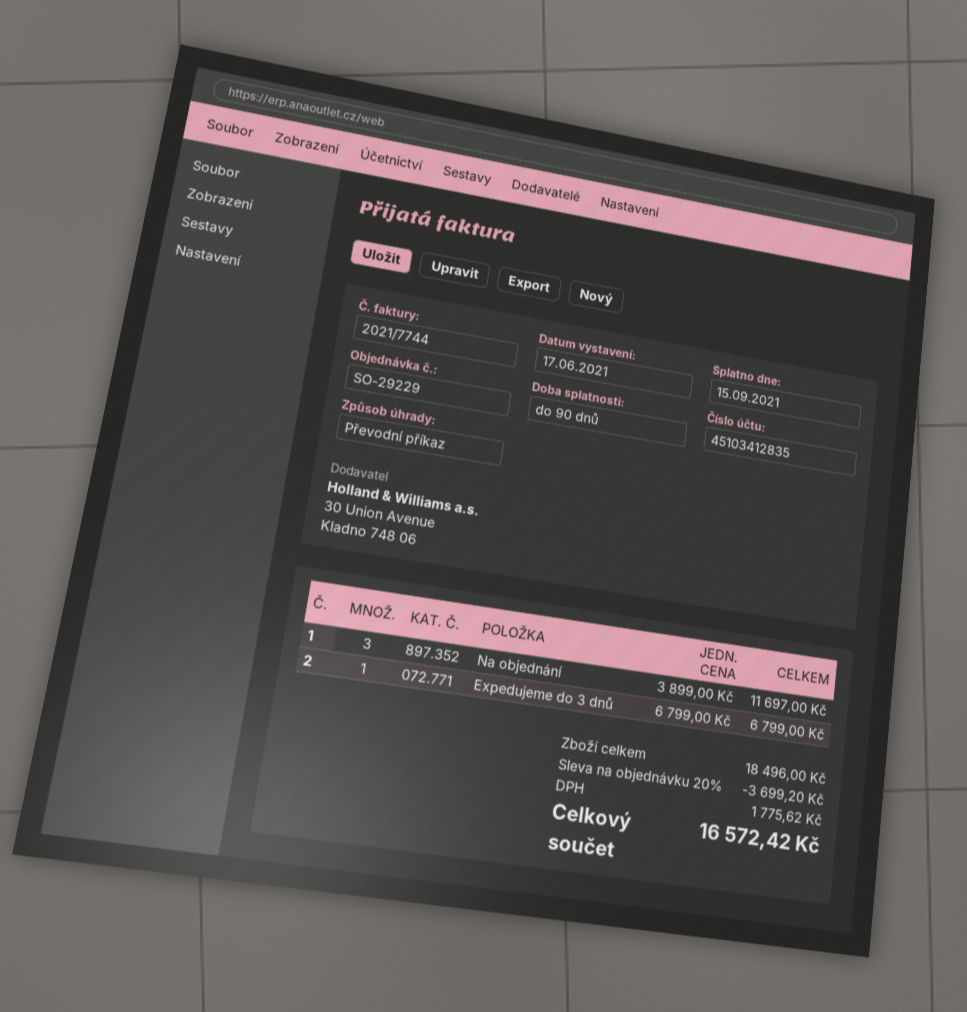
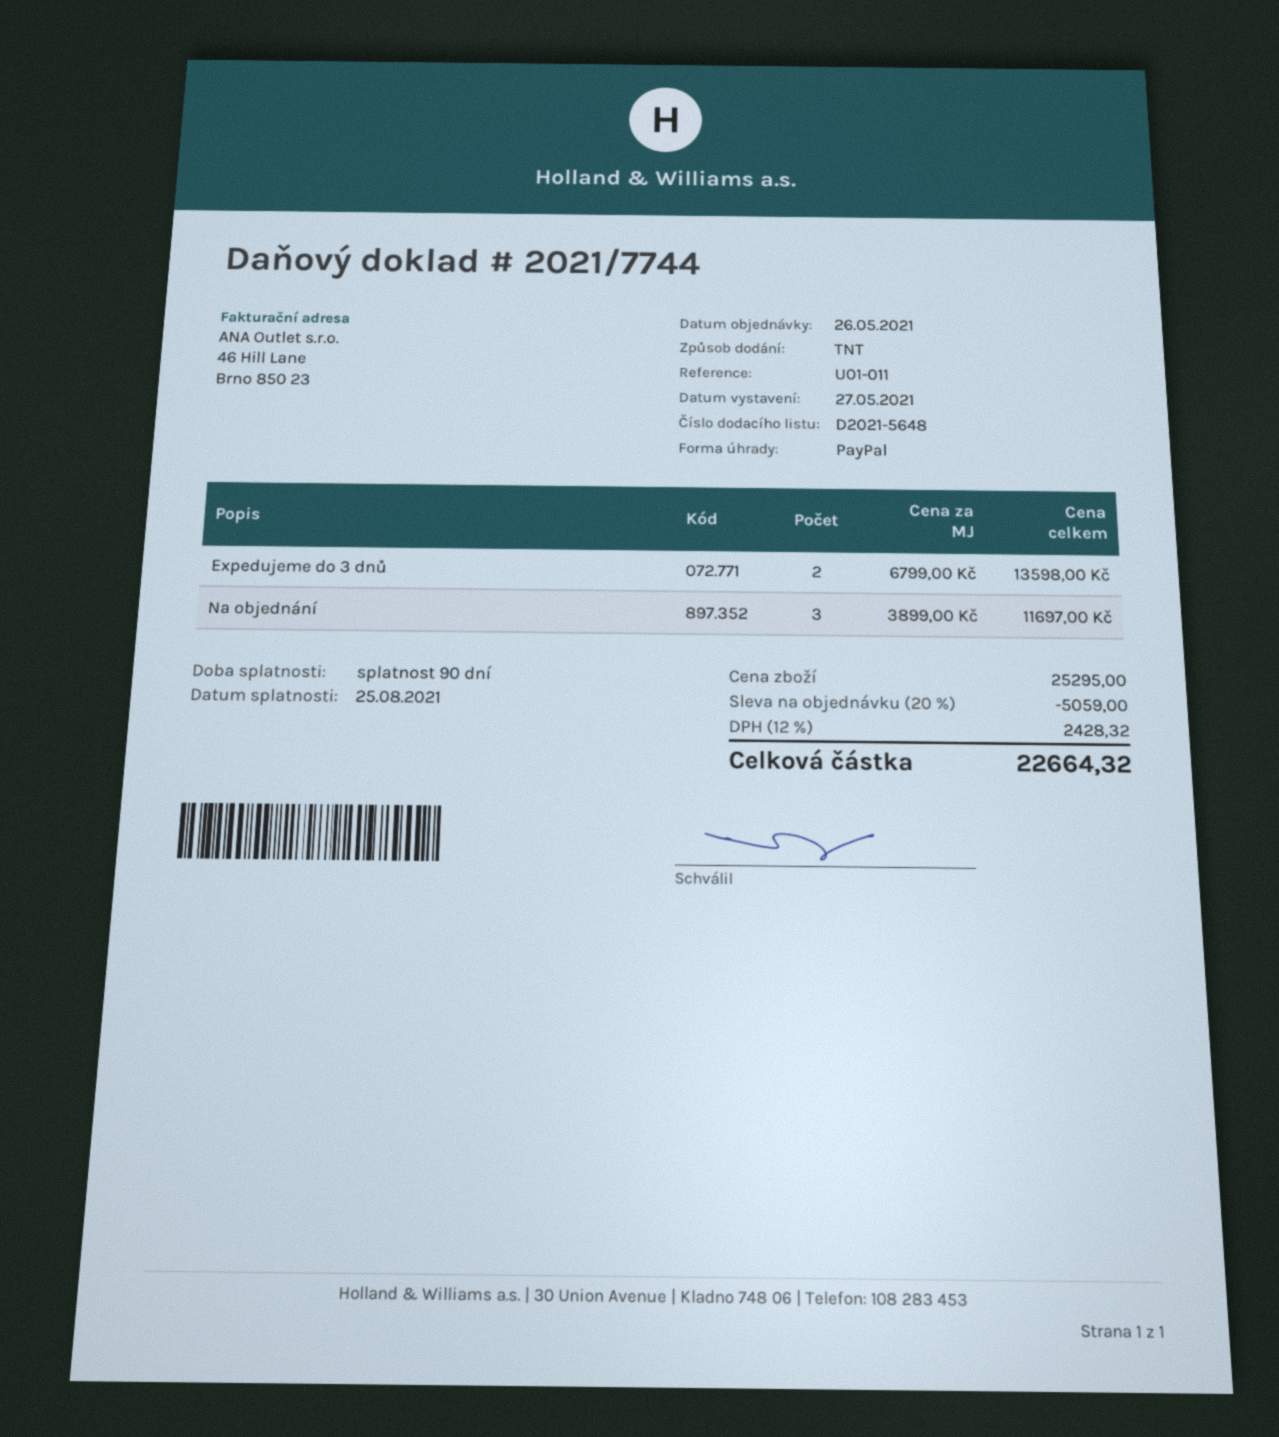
invoice date: 2021-06-17 -> 2021-05-27
due date: 2021-09-15 -> 2021-08-25
payment method: bank transfer -> PayPal
Expedujeme do 3 dnů: 1 x 6799.00 = 6799.00 -> 2 x 6799.00 = 13598.00
subtotal: 18496.00 -> 25295.00
discount: 20% = 3699.20 -> 20% = 5059.00
tax: 1775.62 -> 2428.32
total: 16572.42 -> 22664.32

